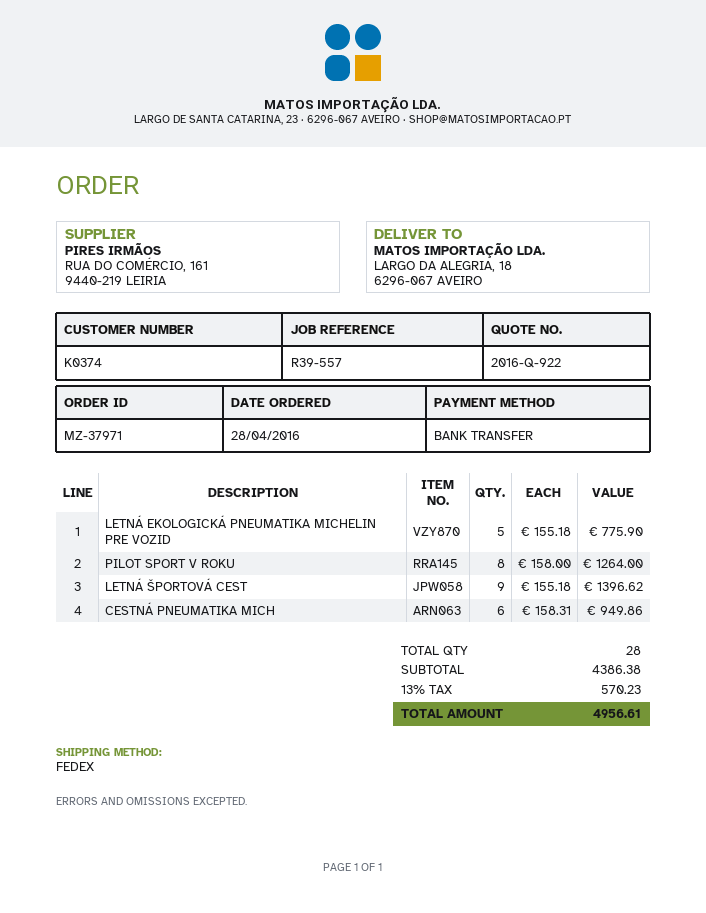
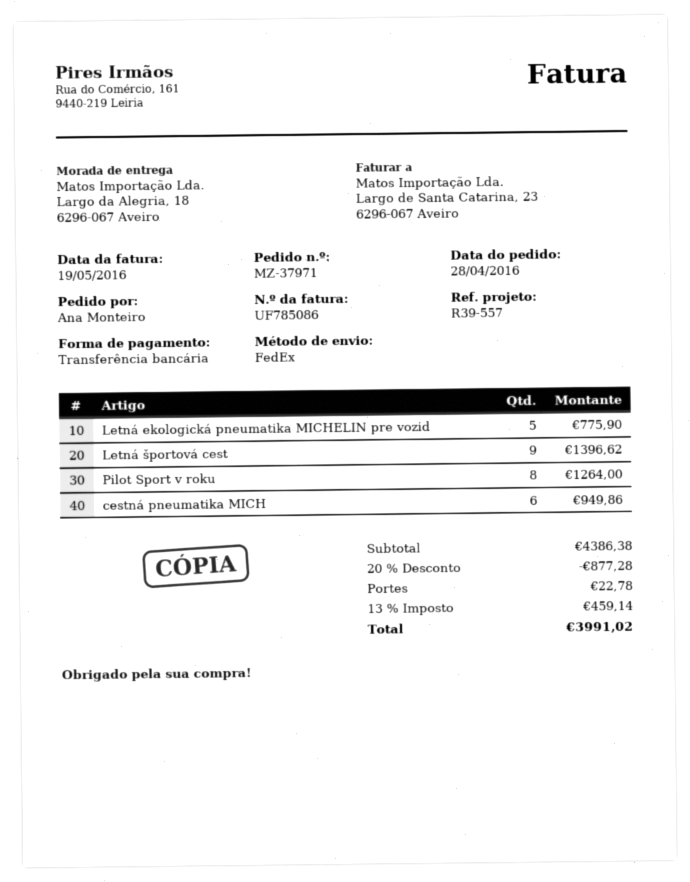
discount: none -> 20% = 877.28
shipping: none -> 22.78
tax: 13% = 570.23 -> 13% = 459.14
total: 4956.61 -> 3991.02

